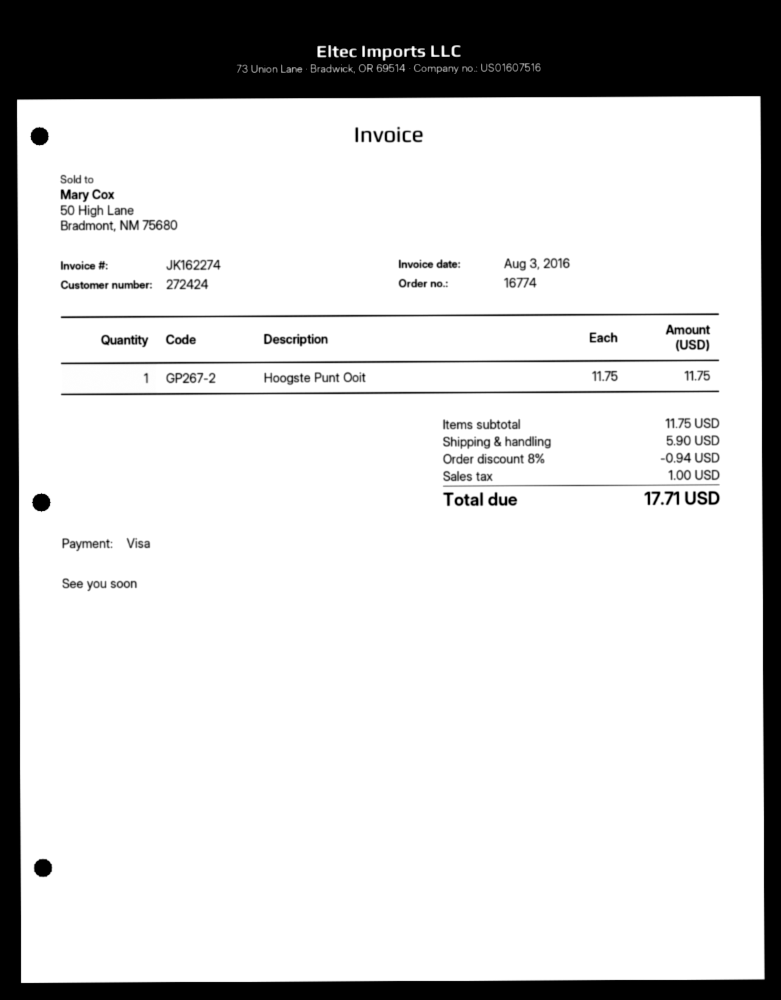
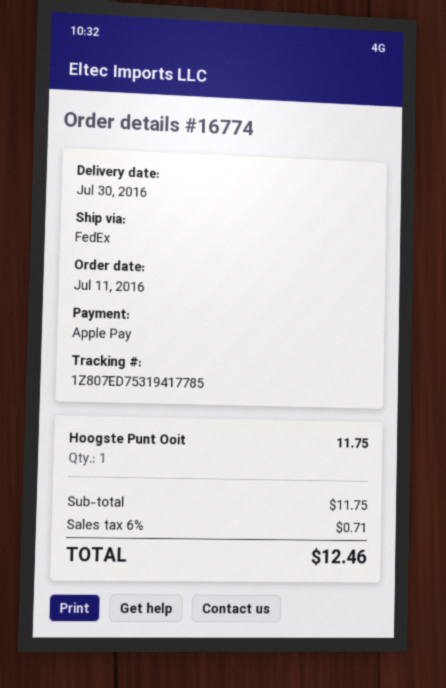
payment method: Visa -> Apple Pay
discount: 8% = 0.94 -> none
shipping: 5.90 -> none
tax: 1.00 -> 0.71
total: 17.71 -> 12.46

